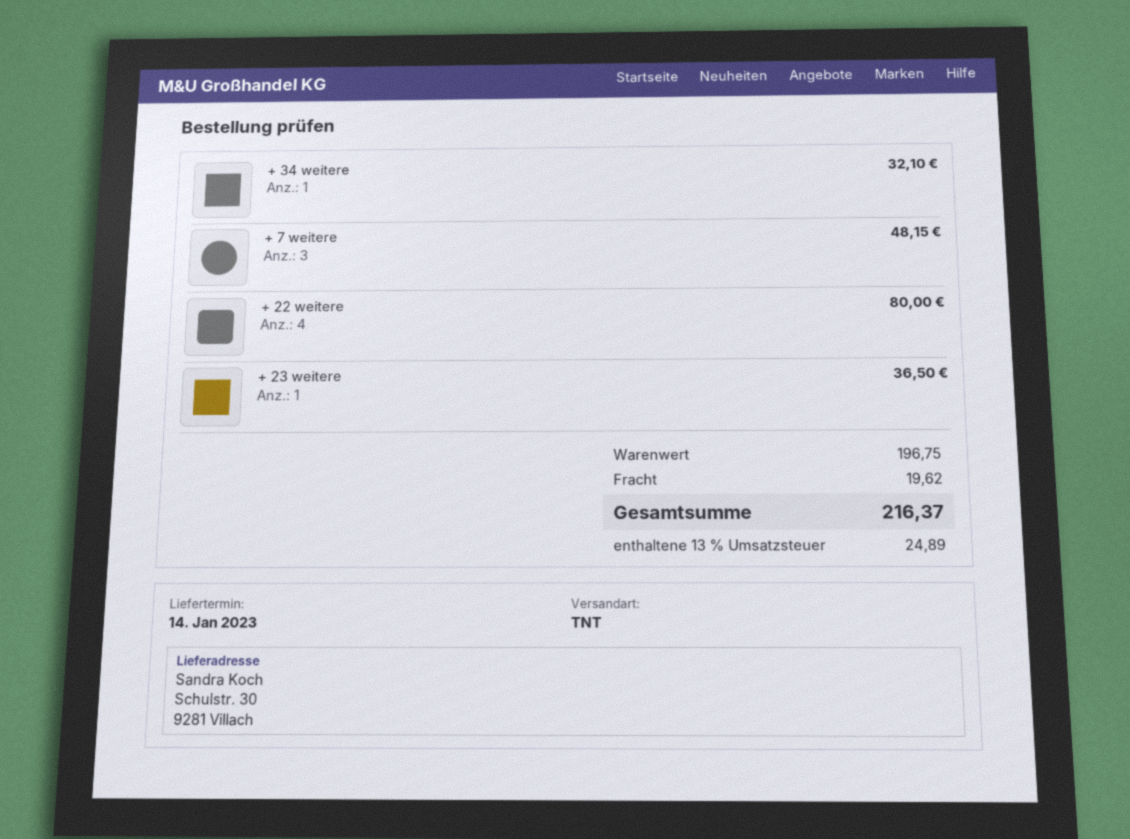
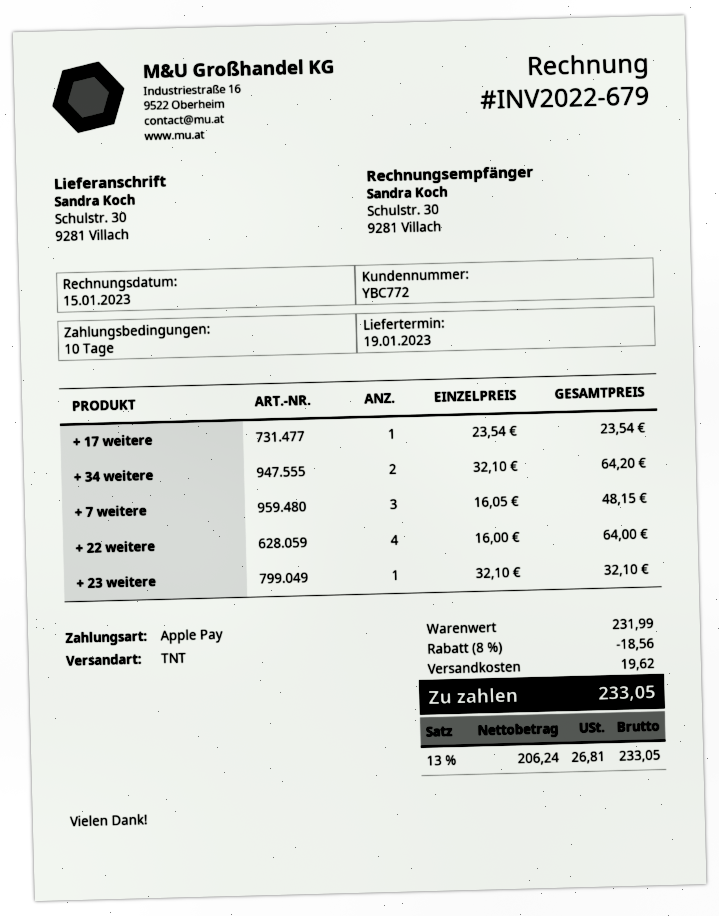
delivery date: 2023-01-14 -> 2023-01-19
+ 34 weitere: 1 for 32.10 -> 2 for 64.20
+ 22 weitere: 4 for 80.00 -> 4 for 64.00
+ 23 weitere: 1 for 36.50 -> 1 for 32.10
+ 17 weitere: none -> 1 for 23.54
subtotal: 196.75 -> 231.99
discount: none -> 8% = 18.56
tax: 13% = 24.89 -> 13% = 26.81
total: 216.37 -> 233.05

